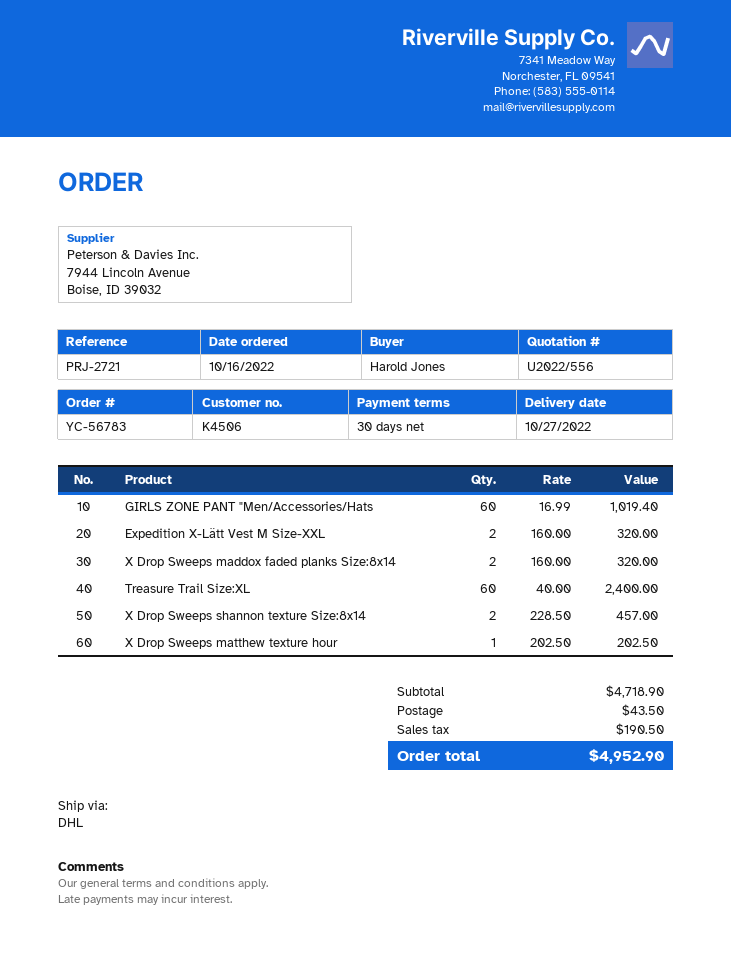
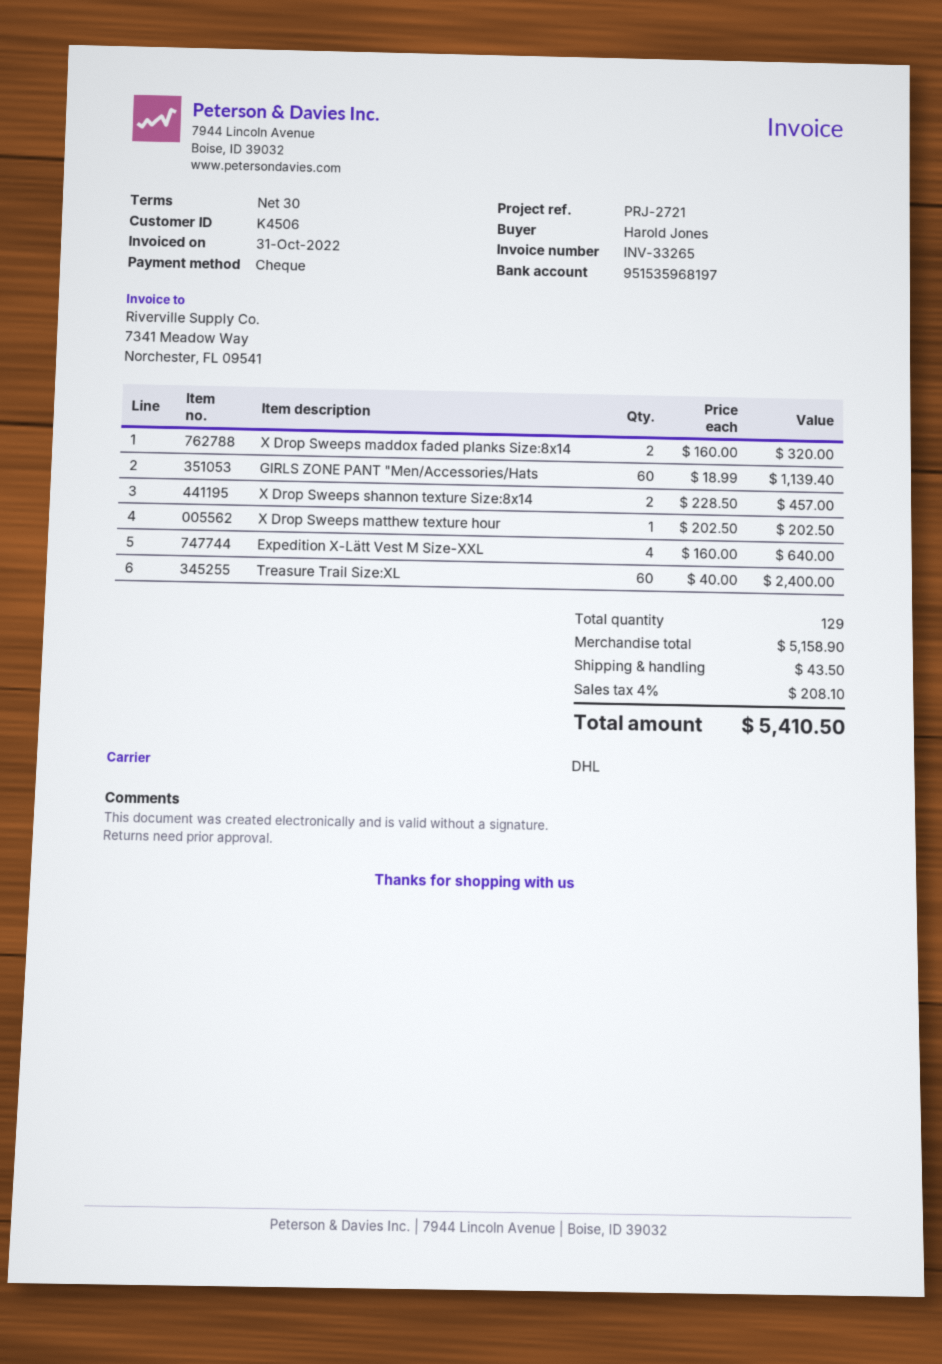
GIRLS ZONE PANT "Men/Accessories/Hats: 60 x 16.99 = 1019.40 -> 60 x 18.99 = 1139.40
Expedition X-Lätt Vest M Size-XXL: 2 x 160.00 = 320.00 -> 4 x 160.00 = 640.00
subtotal: 4718.90 -> 5158.90
tax: 190.50 -> 208.10
total: 4952.90 -> 5410.50

